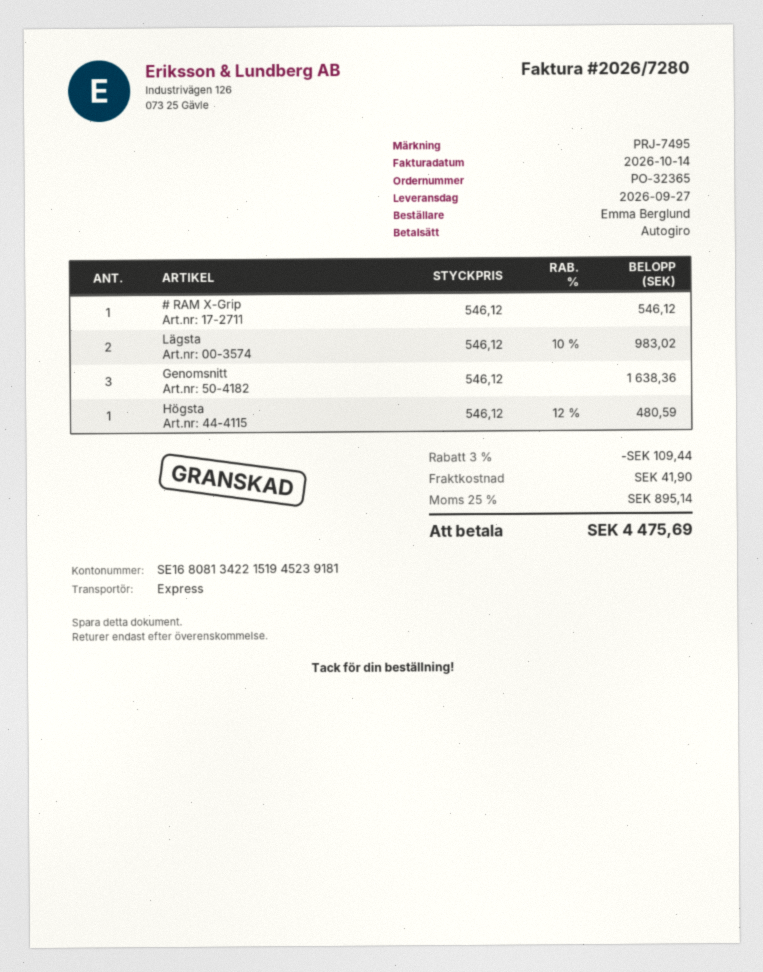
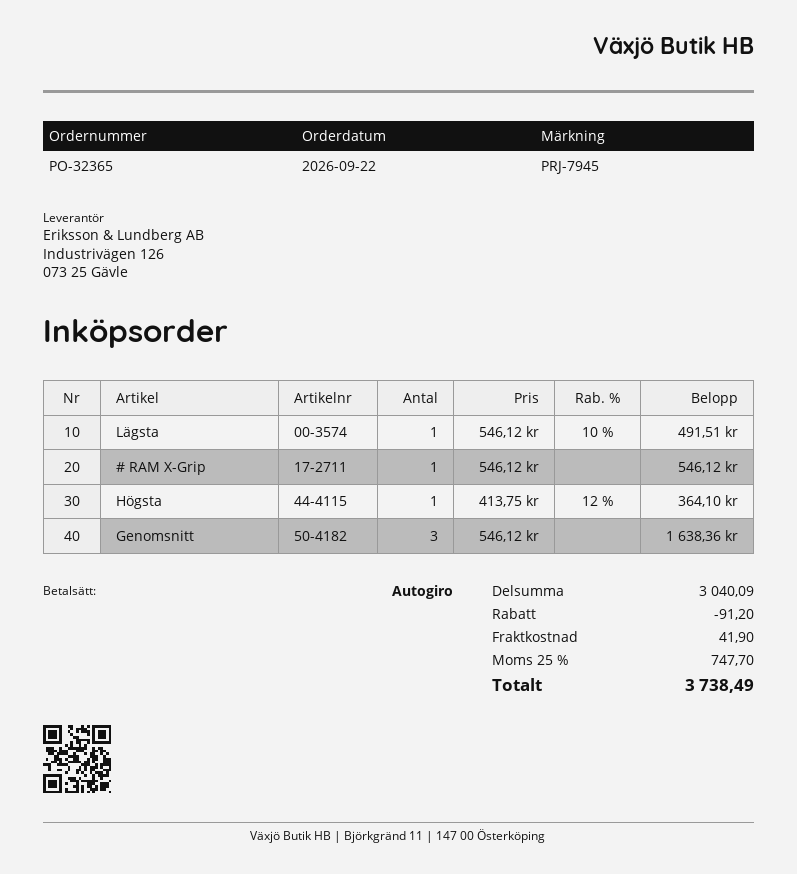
reference: PRJ-7495 -> PRJ-7945
Lägsta: 2 x 546.12 - 10% = 983.02 -> 1 x 546.12 - 10% = 491.51
Högsta: 1 x 546.12 - 12% = 480.59 -> 1 x 413.75 - 12% = 364.10
discount: 109.44 -> 91.20
tax: 25% = 895.14 -> 25% = 747.70
total: 4475.69 -> 3738.49

